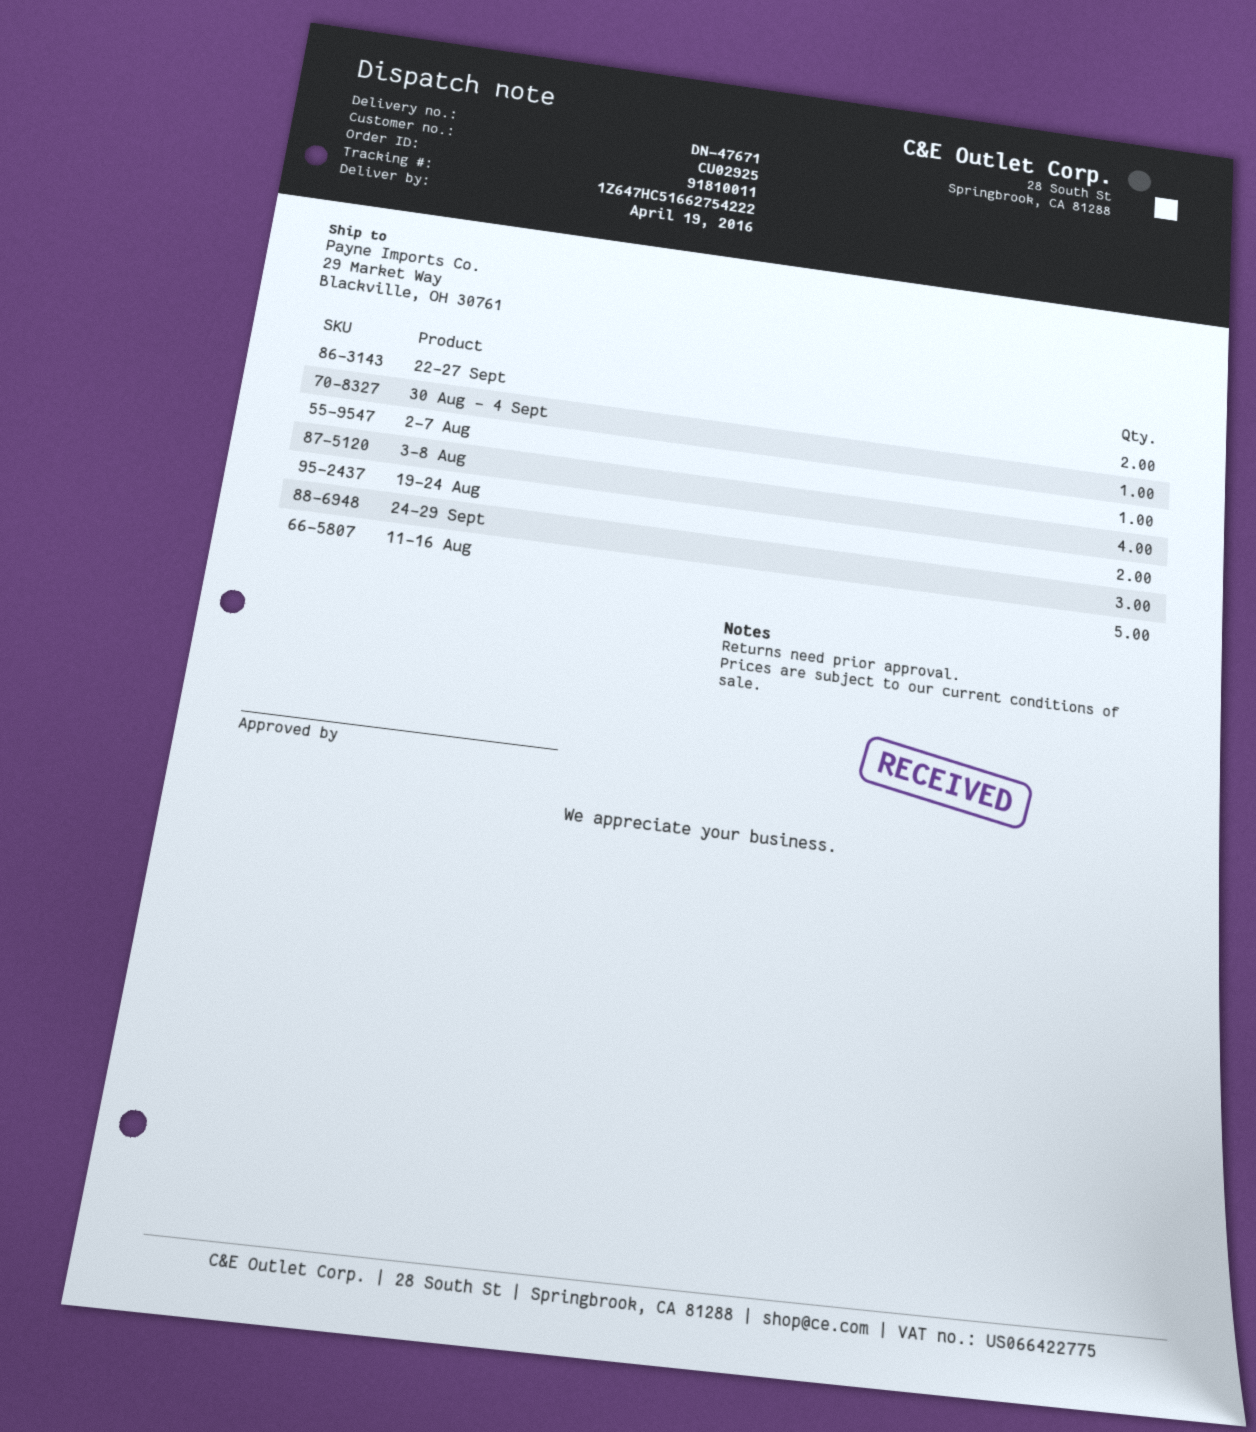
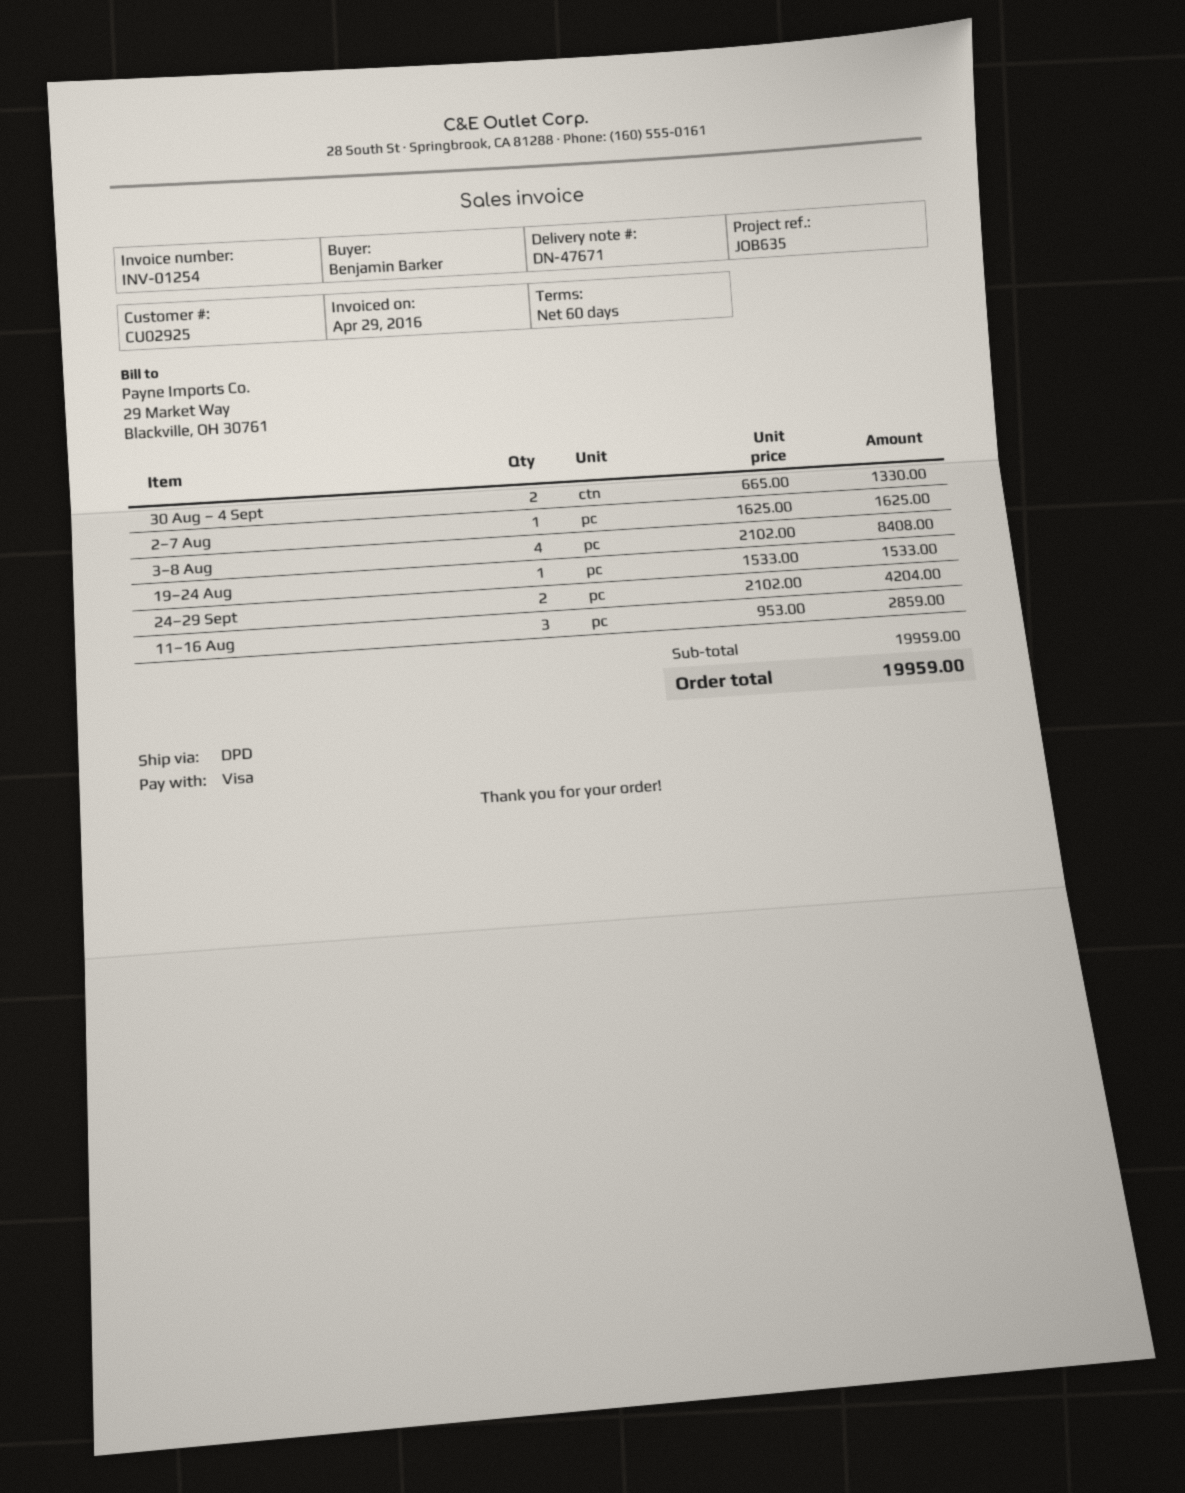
22–27 Sept: 2 -> none
30 Aug – 4 Sept: 1 -> 2
19–24 Aug: 2 -> 1
24–29 Sept: 3 -> 2
11–16 Aug: 5 -> 3

